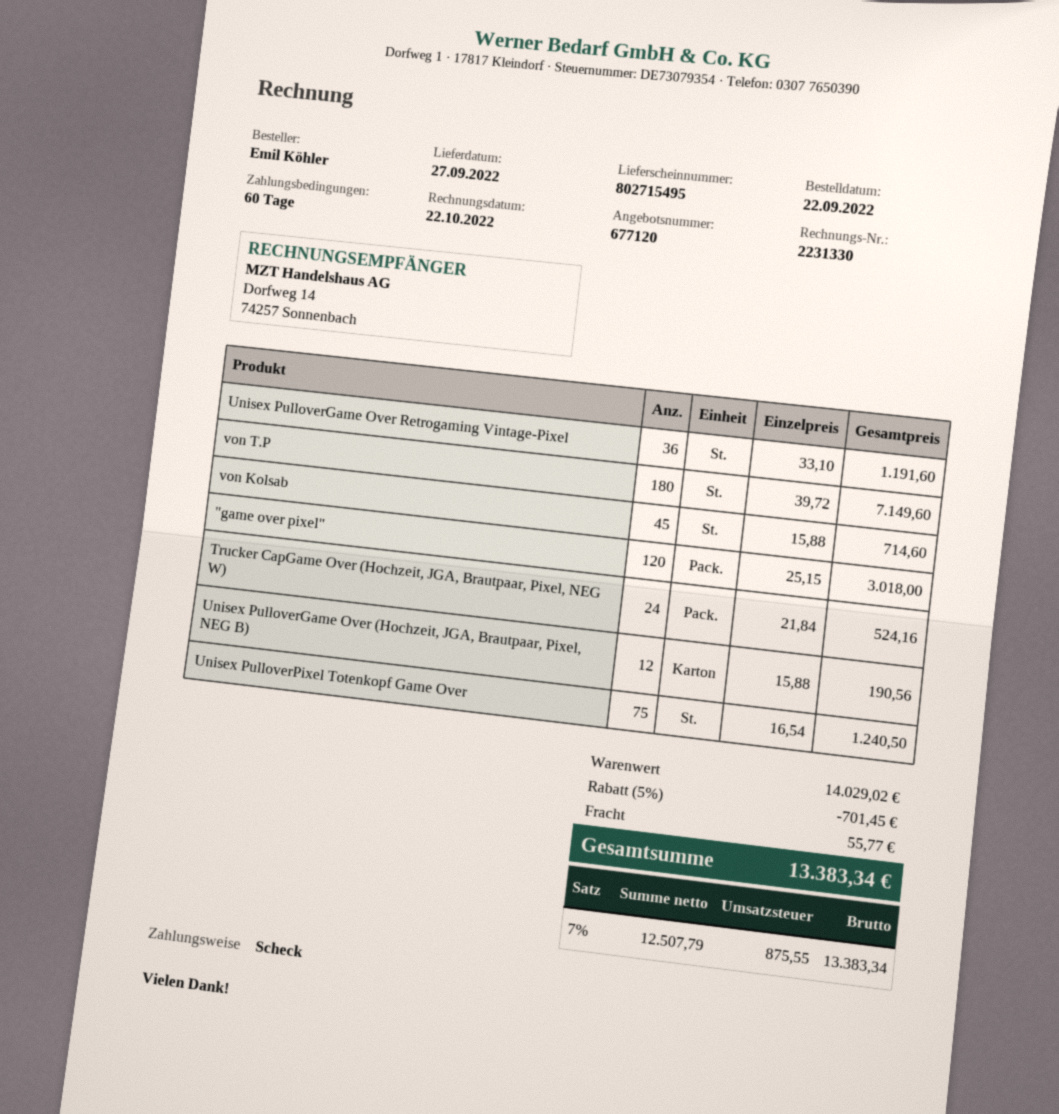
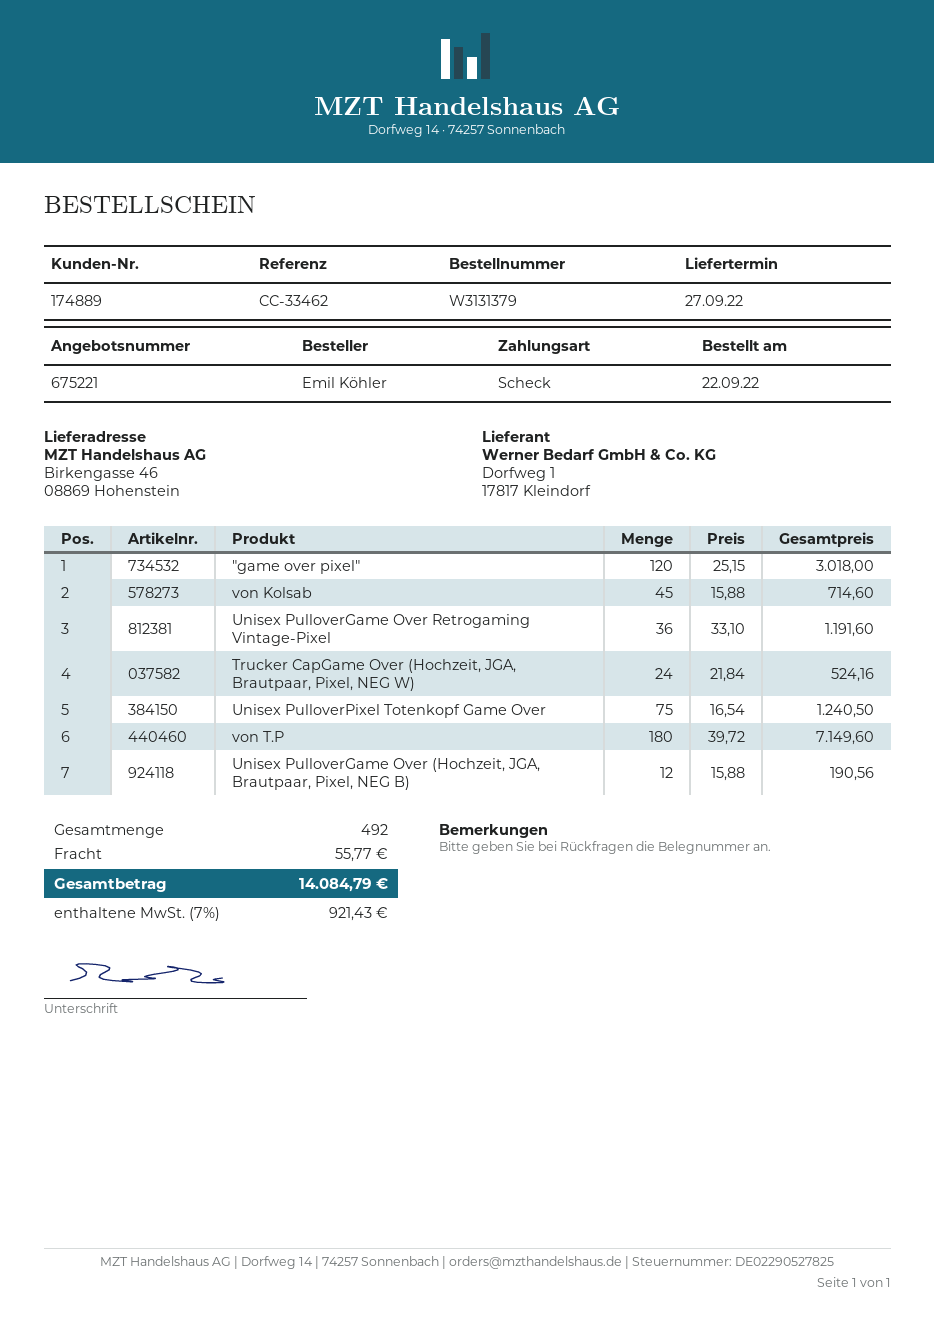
quote number: 677120 -> 675221
discount: 5% = 701.45 -> none
tax: 7% = 875.55 -> 7% = 921.43
total: 13383.34 -> 14084.79

